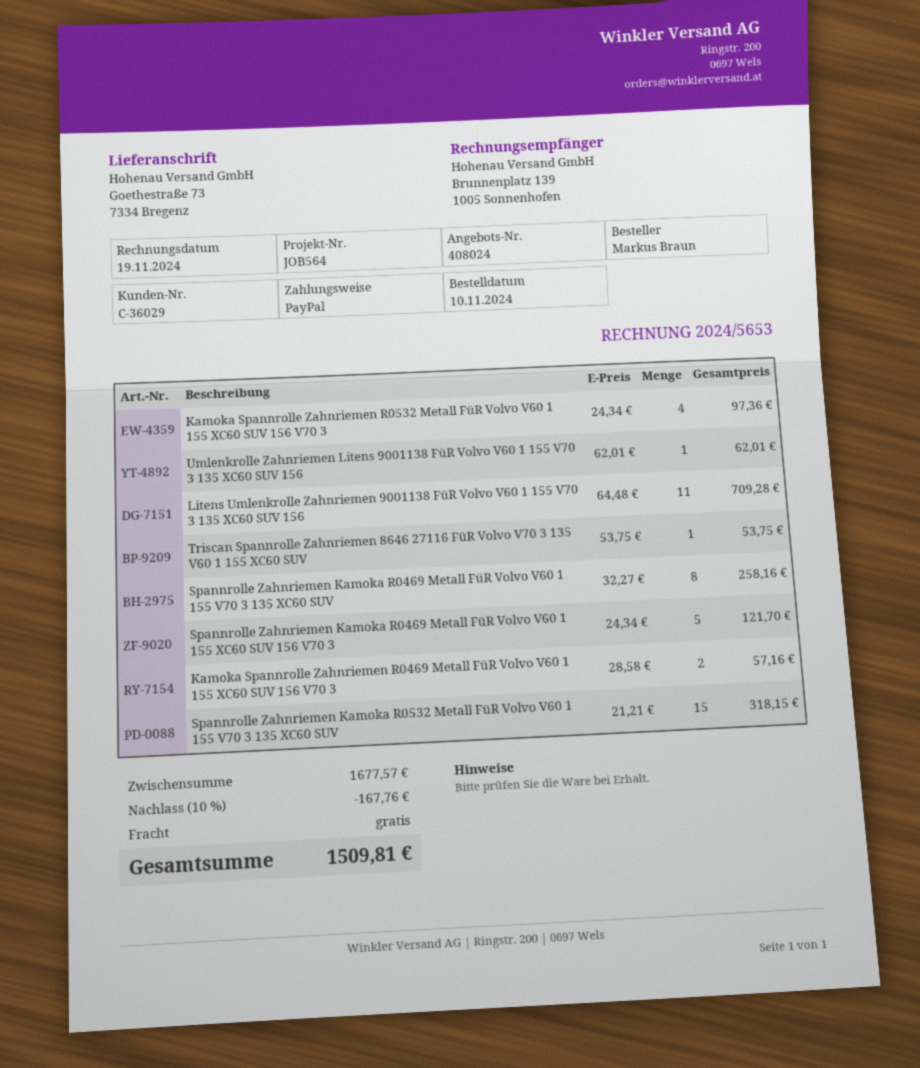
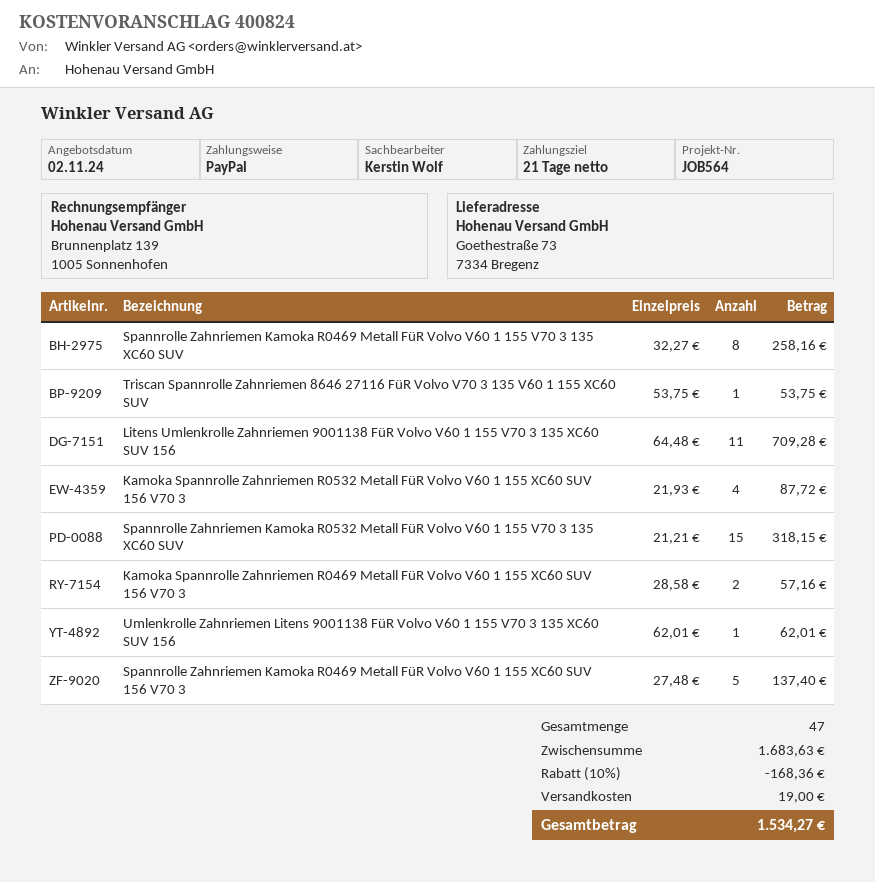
quote number: 408024 -> 400824
Kamoka Spannrolle Zahnriemen R0532 Metall FüR Volvo V60 1 155 XC60 SUV 156 V70 3: 4 x 24.34 = 97.36 -> 4 x 21.93 = 87.72
Spannrolle Zahnriemen Kamoka R0469 Metall FüR Volvo V60 1 155 XC60 SUV 156 V70 3: 5 x 24.34 = 121.70 -> 5 x 27.48 = 137.40
subtotal: 1677.57 -> 1683.63
discount: 10% = 167.76 -> 10% = 168.36
shipping: 0.00 -> 19.00
total: 1509.81 -> 1534.27

